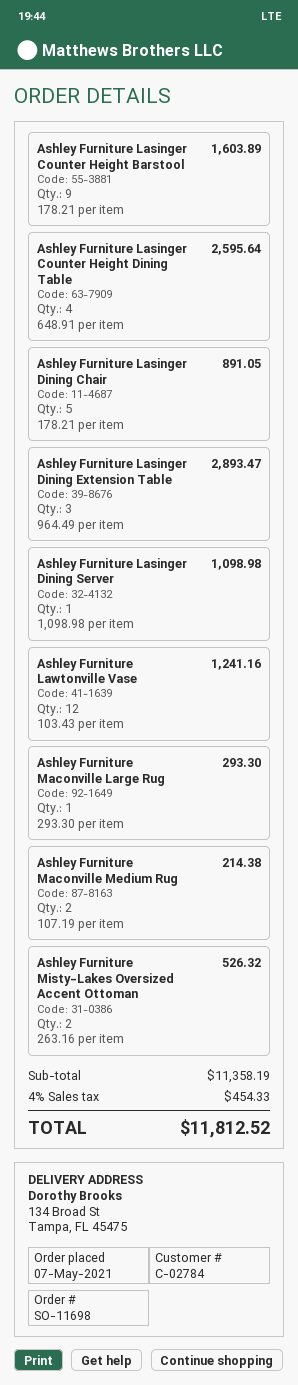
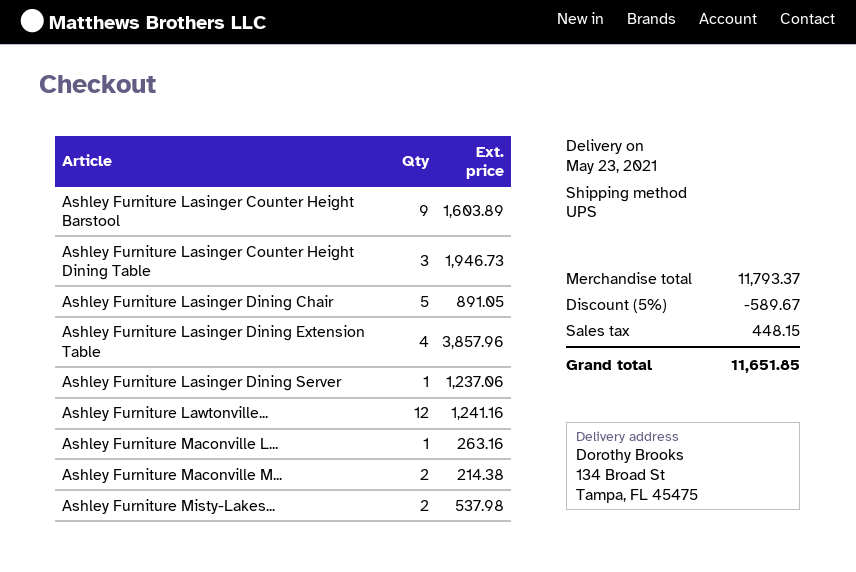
Ashley Furniture Lasinger Counter Height Dining Table: 4 for 2595.64 -> 3 for 1946.73
Ashley Furniture Lasinger Dining Extension Table: 3 for 2893.47 -> 4 for 3857.96
Ashley Furniture Lasinger Dining Server: 1 for 1098.98 -> 1 for 1237.06
Ashley Furniture Maconville Large Rug: 1 for 293.30 -> 1 for 263.16
Ashley Furniture Misty-Lakes Oversized Accent Ottoman: 2 for 526.32 -> 2 for 537.98
subtotal: 11358.19 -> 11793.37
discount: none -> 5% = 589.67
tax: 454.33 -> 448.15
total: 11812.52 -> 11651.85

